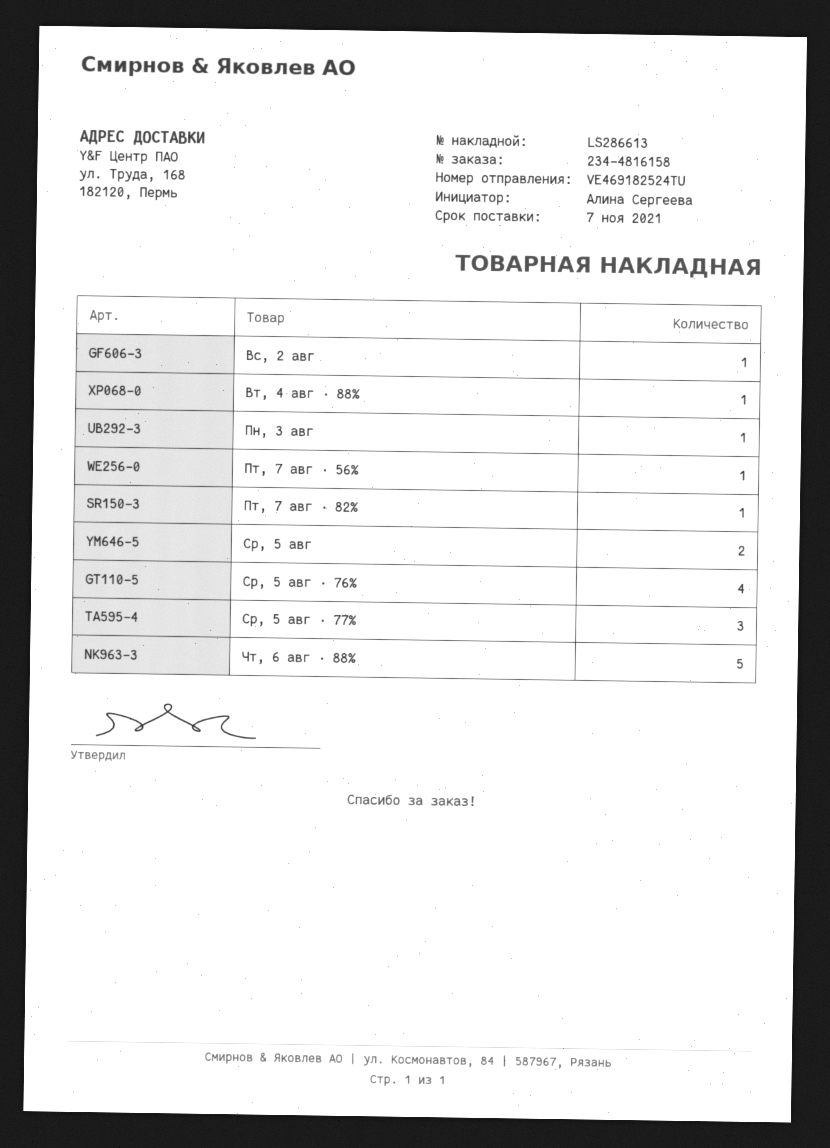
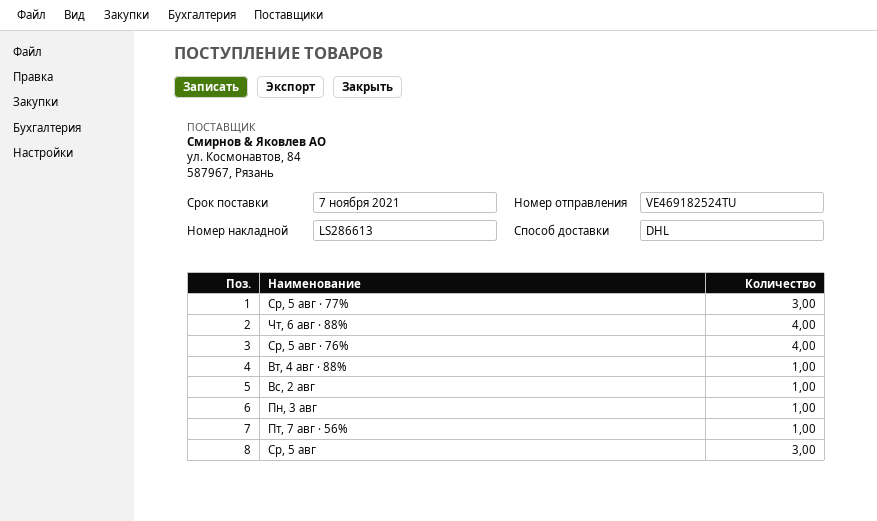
Пт, 7 авг · 82%: 1 -> none
Ср, 5 авг: 2 -> 3
Чт, 6 авг · 88%: 5 -> 4

